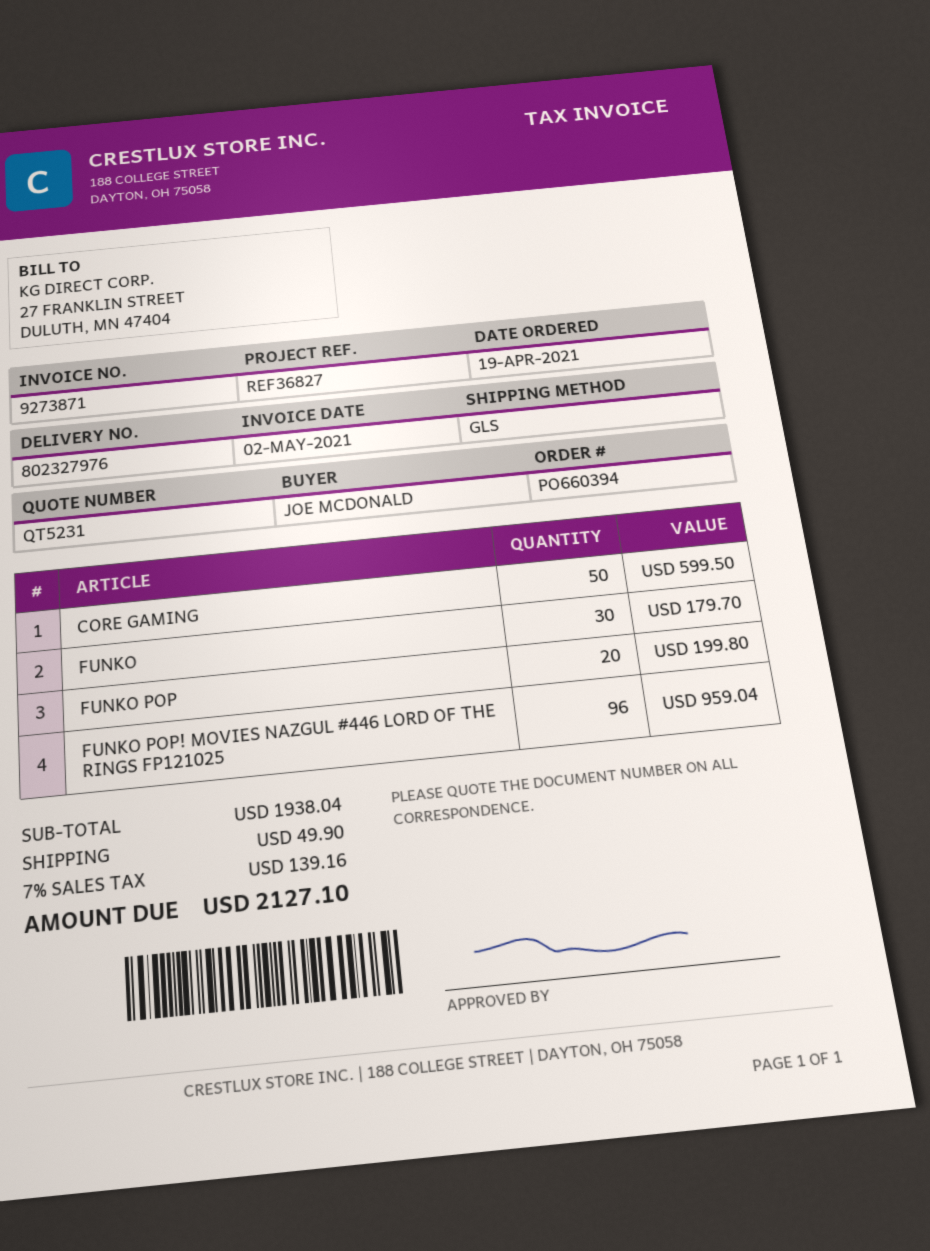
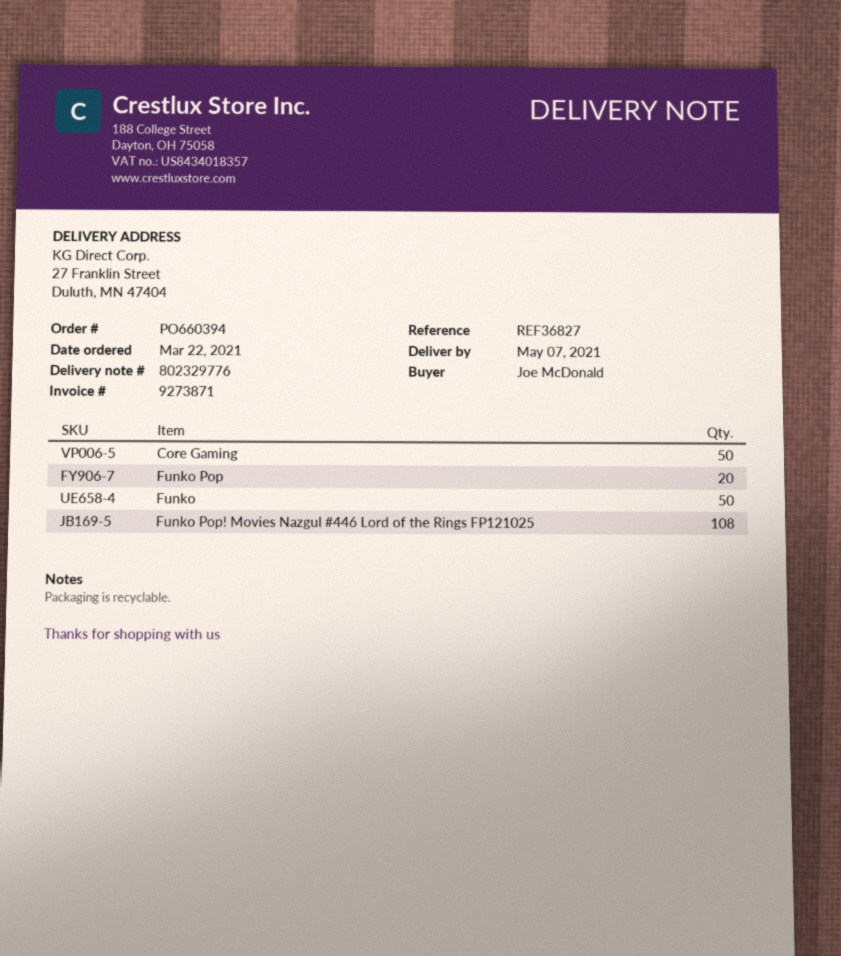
order date: 2021-04-19 -> 2021-03-22
delivery note number: 802327976 -> 802329776
FUNKO: 30 -> 50
FUNKO POP! MOVIES NAZGUL #446 LORD OF THE RINGS FP121025: 96 -> 108

